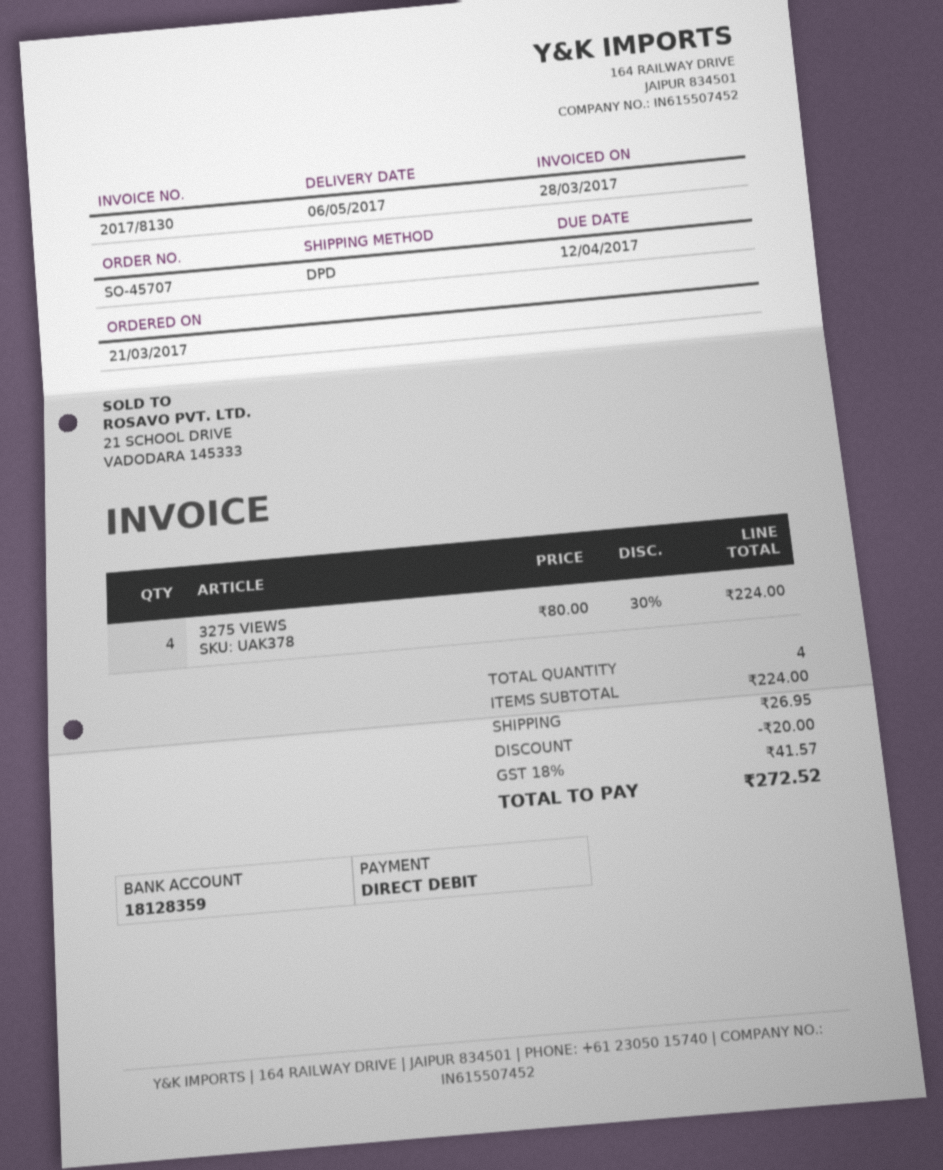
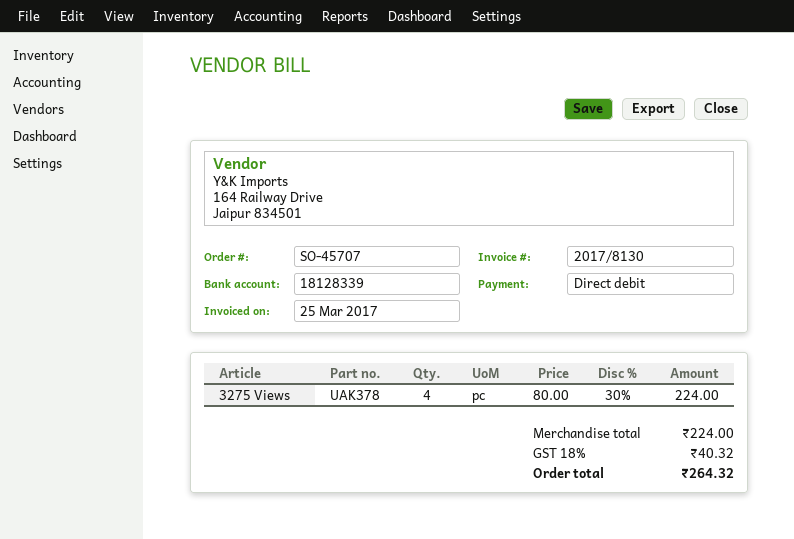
invoice date: 2017-03-28 -> 2017-03-25
bank account: 18128359 -> 18128339
discount: 20.00 -> none
shipping: 26.95 -> none
tax: 18% = 41.57 -> 18% = 40.32
total: 272.52 -> 264.32

